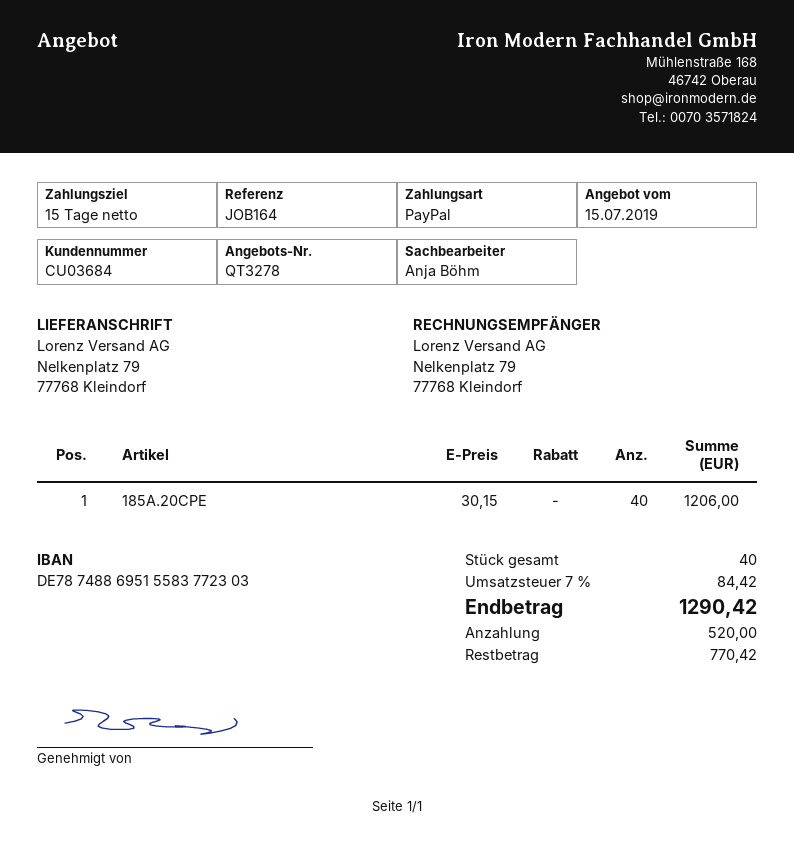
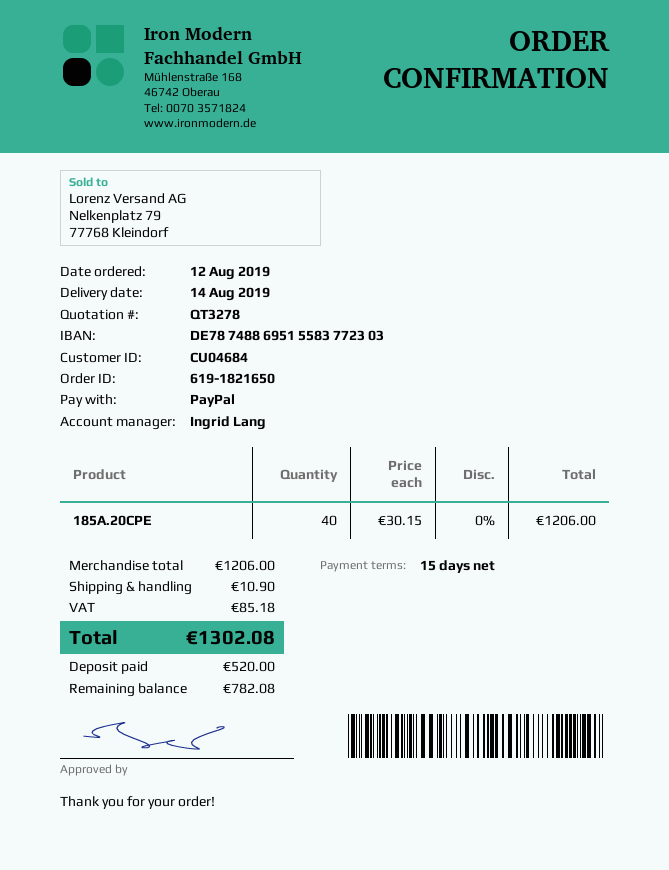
customer number: CU03684 -> CU04684
sales rep: Anja Böhm -> Ingrid Lang
shipping: none -> 10.90
tax: 84.42 -> 85.18
total: 1290.42 -> 1302.08
balance: 770.42 -> 782.08

